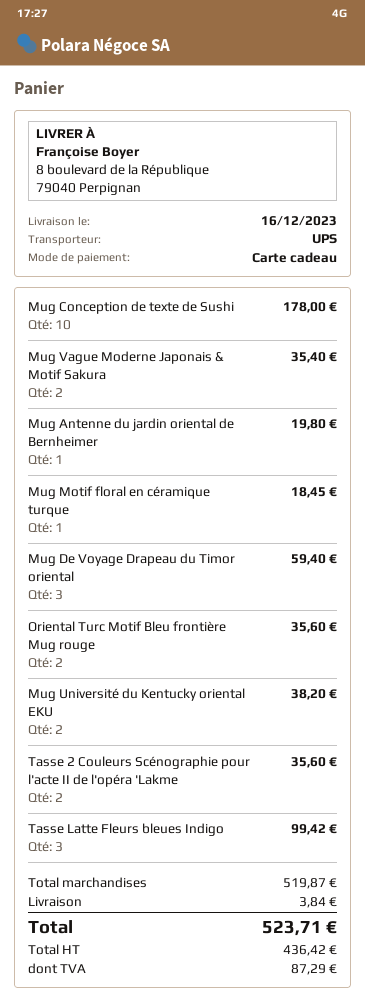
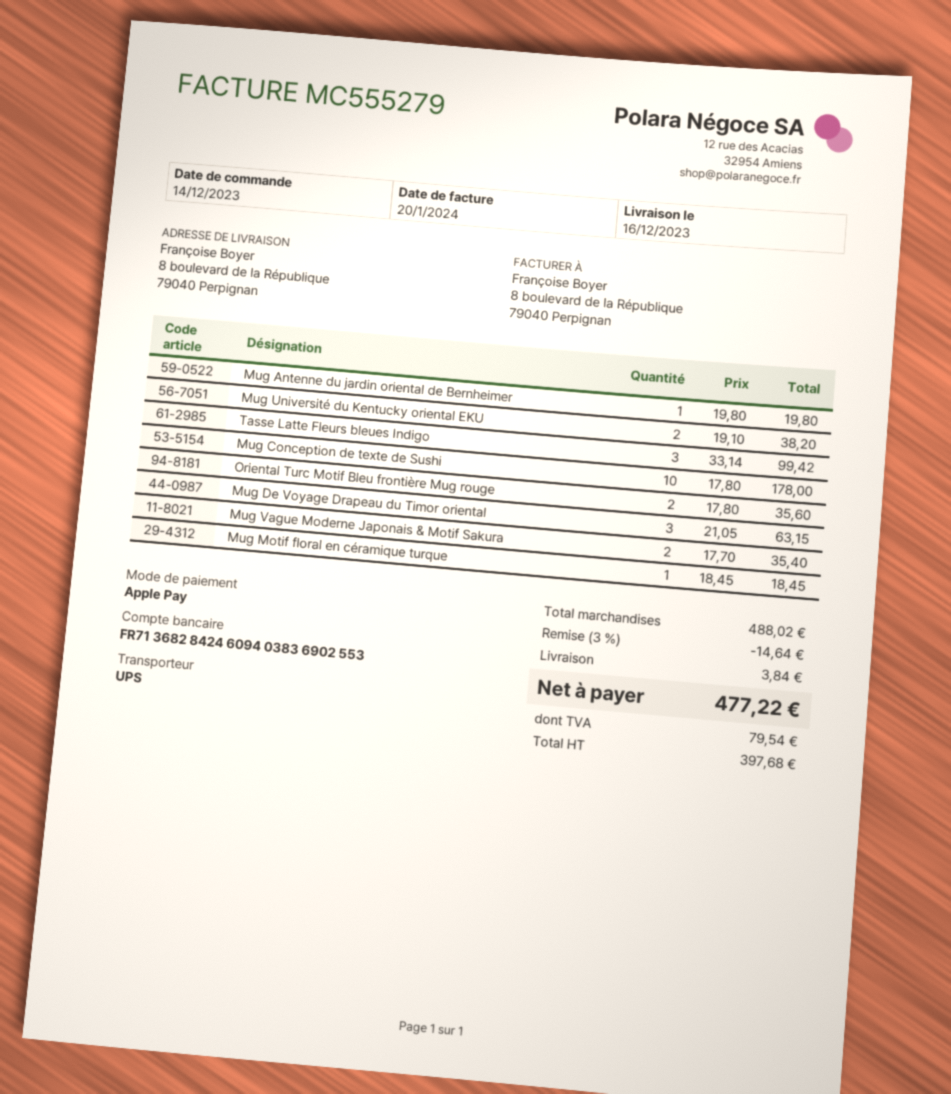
payment method: gift card -> Apple Pay
Mug De Voyage Drapeau du Timor oriental: 3 for 59.40 -> 3 for 63.15
Tasse 2 Couleurs Scénographie pour l'acte II de l'opéra 'Lakme: 2 for 35.60 -> none
subtotal: 519.87 -> 488.02
discount: none -> 3% = 14.64
net: 436.42 -> 397.68
tax: 87.29 -> 79.54
total: 523.71 -> 477.22

